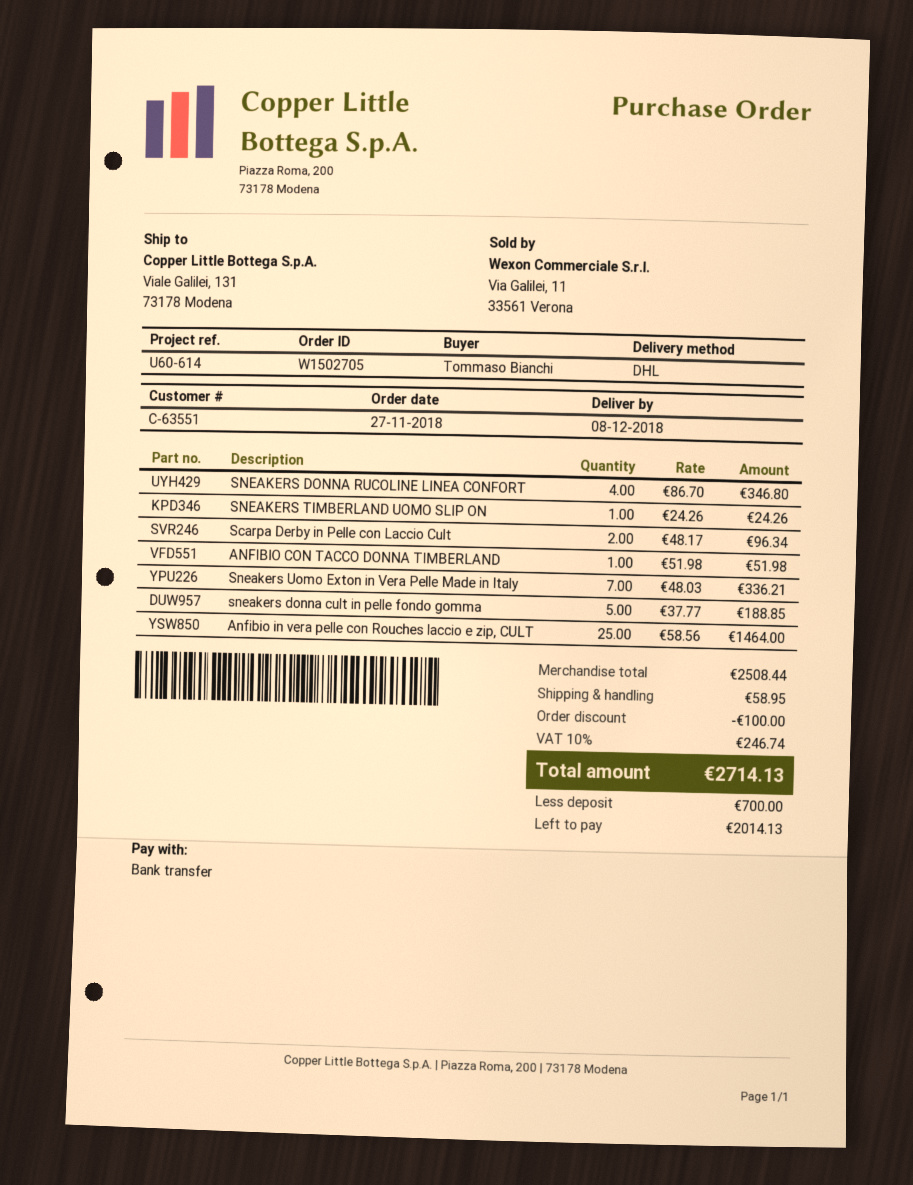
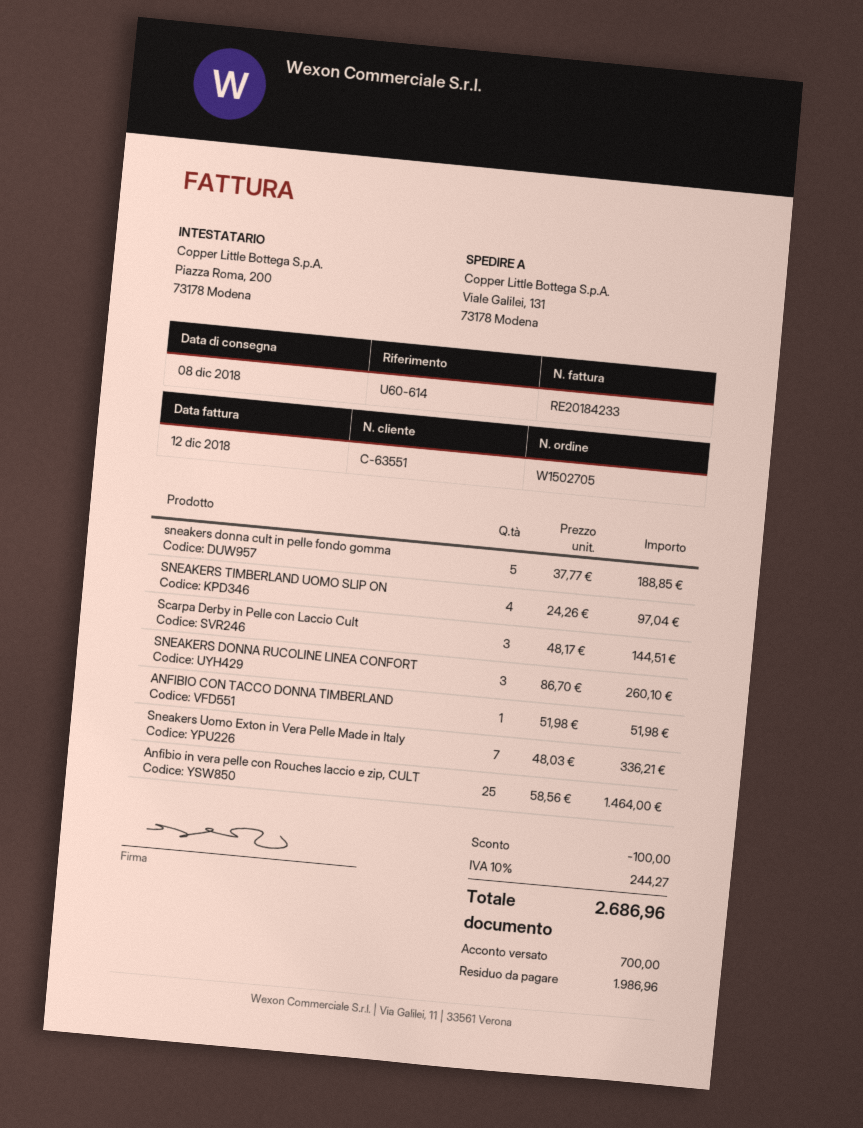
SNEAKERS DONNA RUCOLINE LINEA CONFORT: 4 x 86.70 = 346.80 -> 3 x 86.70 = 260.10
SNEAKERS TIMBERLAND UOMO SLIP ON: 1 x 24.26 = 24.26 -> 4 x 24.26 = 97.04
Scarpa Derby in Pelle con Laccio Cult: 2 x 48.17 = 96.34 -> 3 x 48.17 = 144.51
shipping: 58.95 -> none
tax: 10% = 246.74 -> 10% = 244.27
total: 2714.13 -> 2686.96
balance: 2014.13 -> 1986.96

